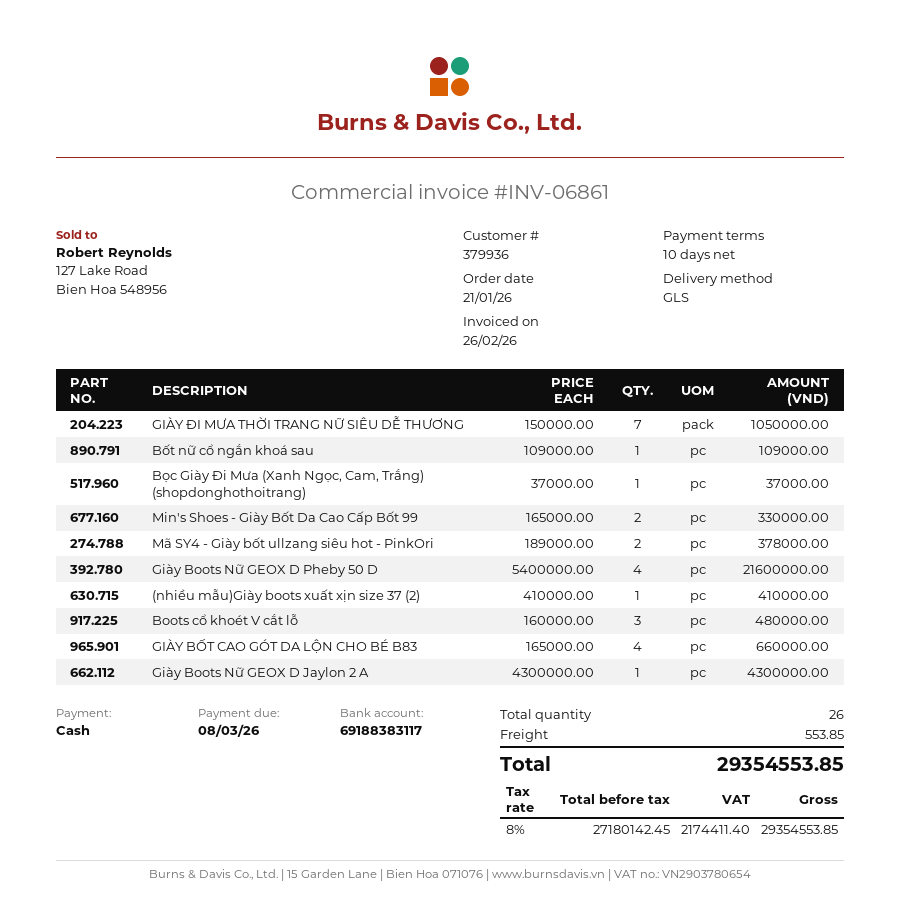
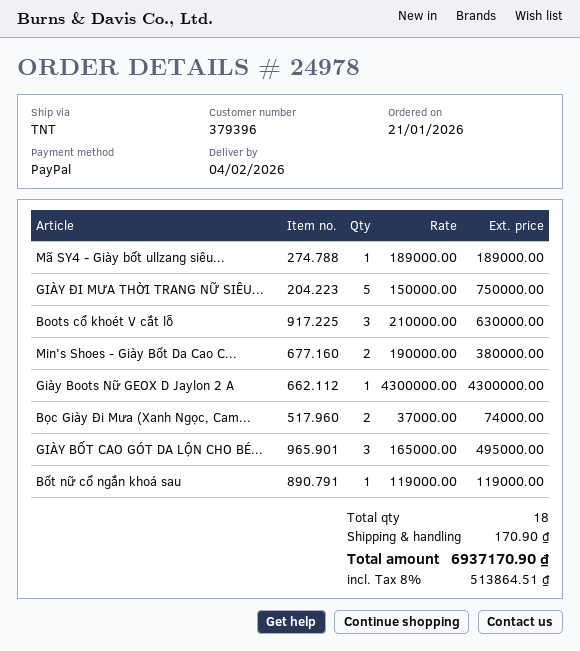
customer number: 379936 -> 379396
payment method: cash -> PayPal
shipping method: GLS -> TNT
GIÀY ĐI MƯA THỜI TRANG NỮ SIÊU DỄ THƯƠNG: 7 x 150000.00 = 1050000.00 -> 5 x 150000.00 = 750000.00
Bốt nữ cổ ngắn khoá sau: 1 x 109000.00 = 109000.00 -> 1 x 119000.00 = 119000.00
Bọc Giày Đi Mưa (Xanh Ngọc, Cam, Trắng) (shopdonghothoitrang): 1 x 37000.00 = 37000.00 -> 2 x 37000.00 = 74000.00
Min's Shoes - Giày Bốt Da Cao Cấp Bốt 99: 2 x 165000.00 = 330000.00 -> 2 x 190000.00 = 380000.00
Mã SY4 - Giày bốt ullzang siêu hot - PinkOri: 2 x 189000.00 = 378000.00 -> 1 x 189000.00 = 189000.00
Giày Boots Nữ GEOX D Pheby 50 D: 4 x 5400000.00 = 21600000.00 -> none
(nhiều mẫu)Giày boots xuất xịn size 37 (2): 1 x 410000.00 = 410000.00 -> none
Boots cổ khoét V cắt lỗ: 3 x 160000.00 = 480000.00 -> 3 x 210000.00 = 630000.00
GIÀY BỐT CAO GÓT DA LỘN CHO BÉ B83: 4 x 165000.00 = 660000.00 -> 3 x 165000.00 = 495000.00
total quantity: 26 -> 18
shipping: 553.85 -> 170.90
tax: 8% = 2174411.40 -> 8% = 513864.51
total: 29354553.85 -> 6937170.90

